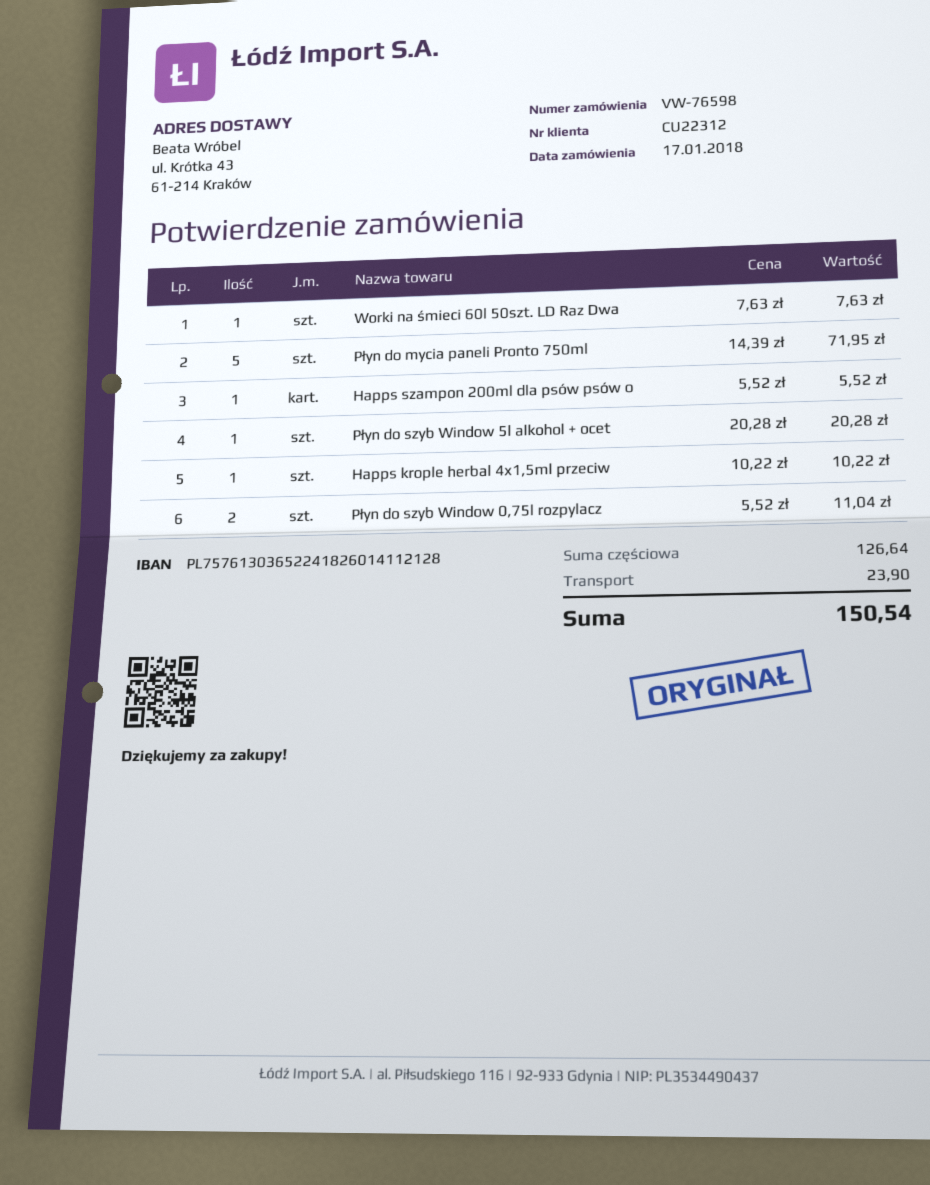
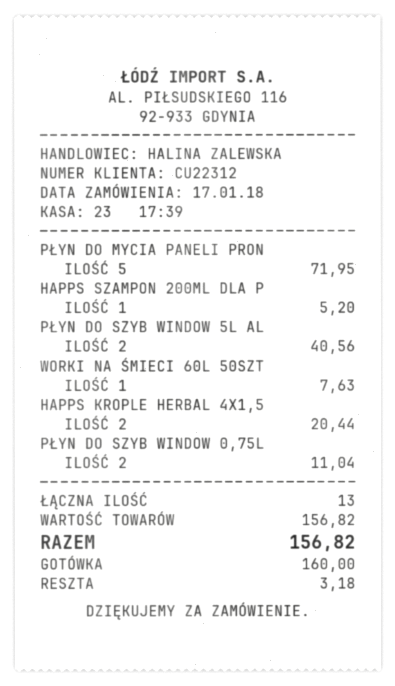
Happs szampon 200ml dla psów psów o: 1 for 5.52 -> 1 for 5.20
Płyn do szyb Window 5l alkohol + ocet: 1 for 20.28 -> 2 for 40.56
Happs krople herbal 4x1,5ml przeciw: 1 for 10.22 -> 2 for 20.44
subtotal: 126.64 -> 156.82
shipping: 23.90 -> none
total: 150.54 -> 156.82

